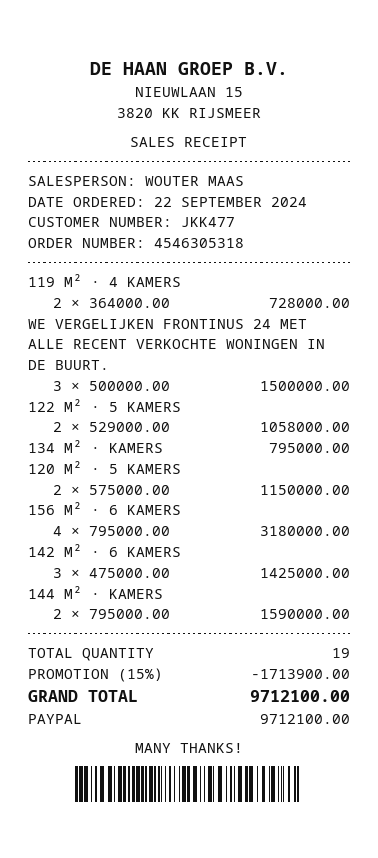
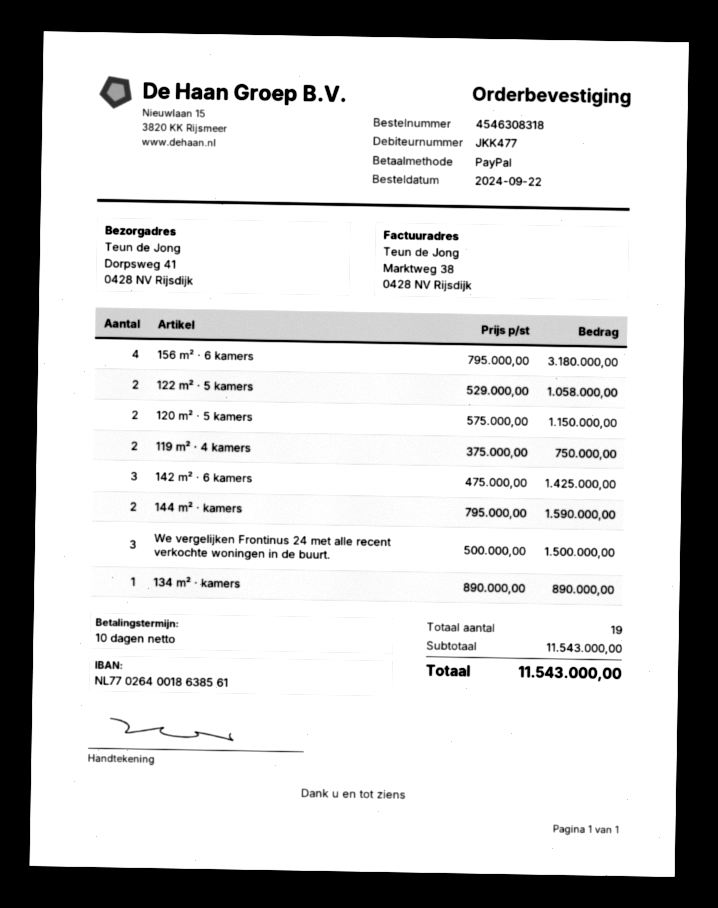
order number: 4546305318 -> 4546308318
119 M² · 4 KAMERS: 2 x 364000.00 = 728000.00 -> 2 x 375000.00 = 750000.00
134 M² · KAMERS: 1 x 795000.00 = 795000.00 -> 1 x 890000.00 = 890000.00
discount: 15% = 1713900.00 -> none
total: 9712100.00 -> 11543000.00

